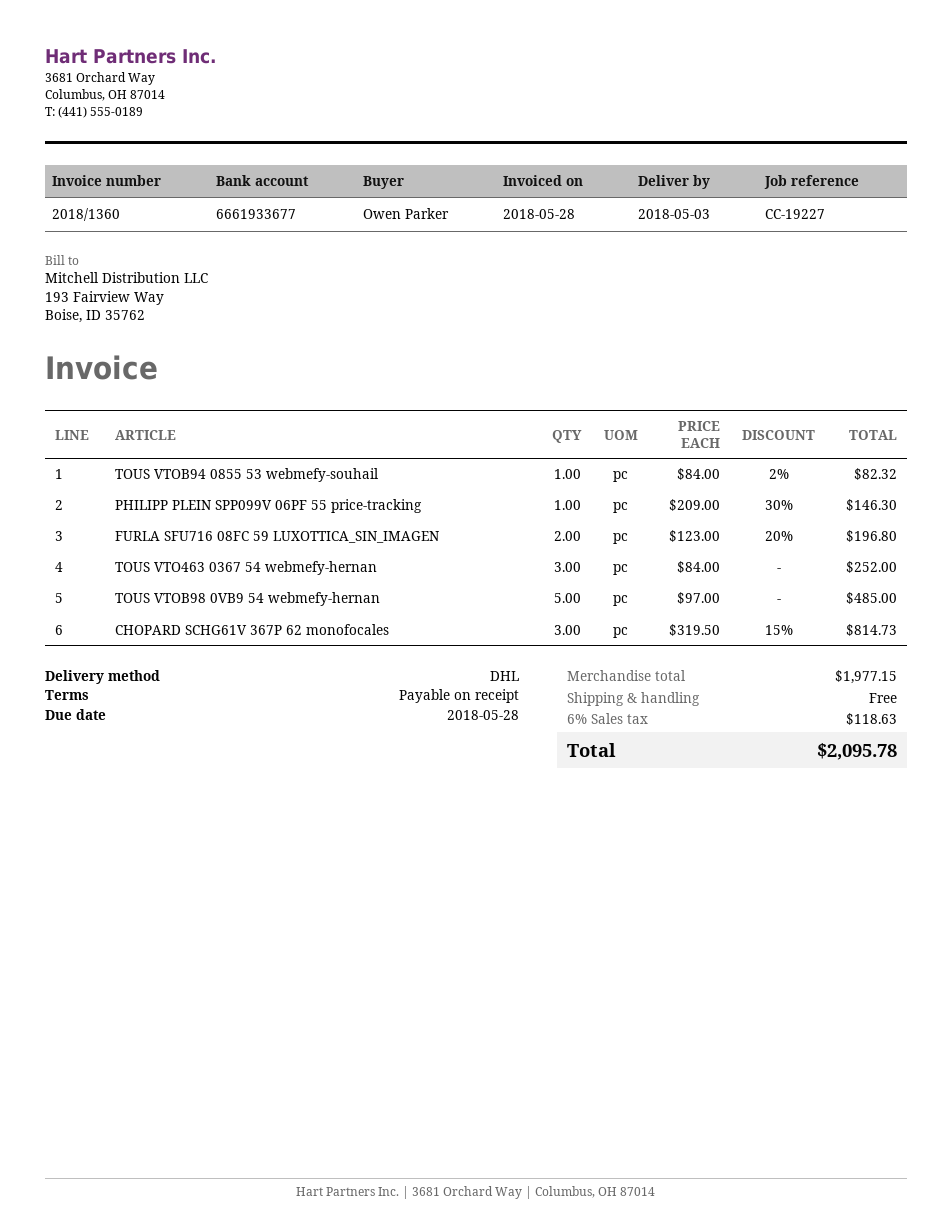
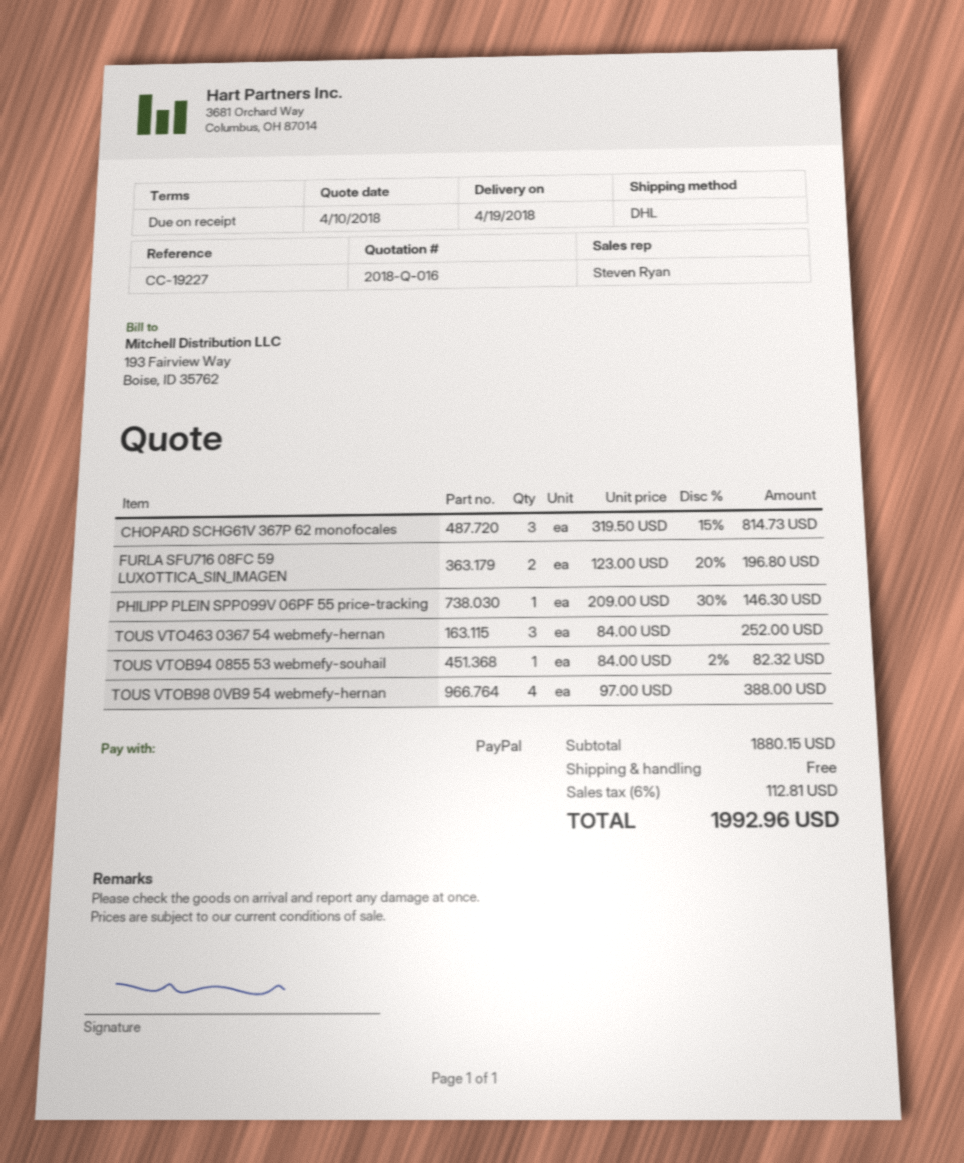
delivery date: 2018-05-03 -> 2018-04-19
TOUS VTOB98 0VB9 54 webmefy-hernan: 5 x 97.00 = 485.00 -> 4 x 97.00 = 388.00
subtotal: 1977.15 -> 1880.15
tax: 6% = 118.63 -> 6% = 112.81
total: 2095.78 -> 1992.96

